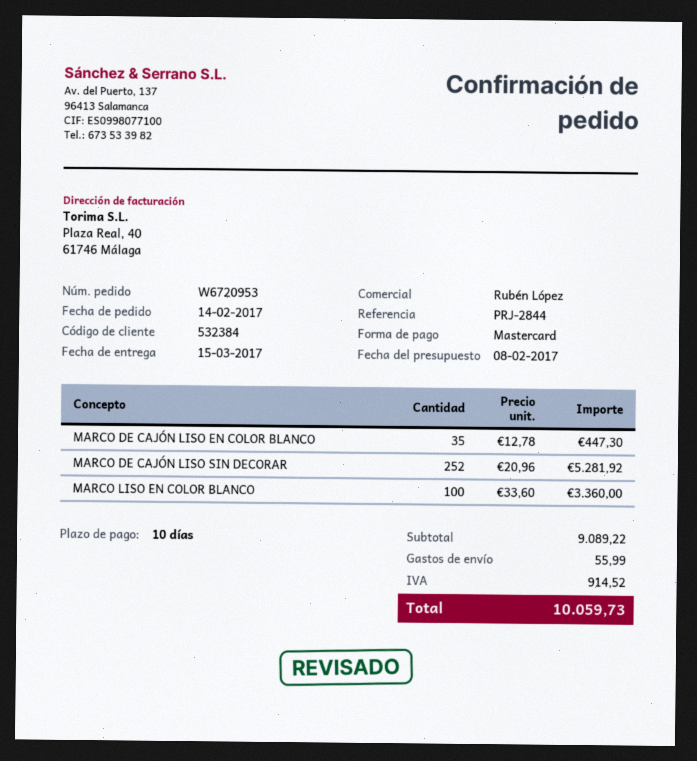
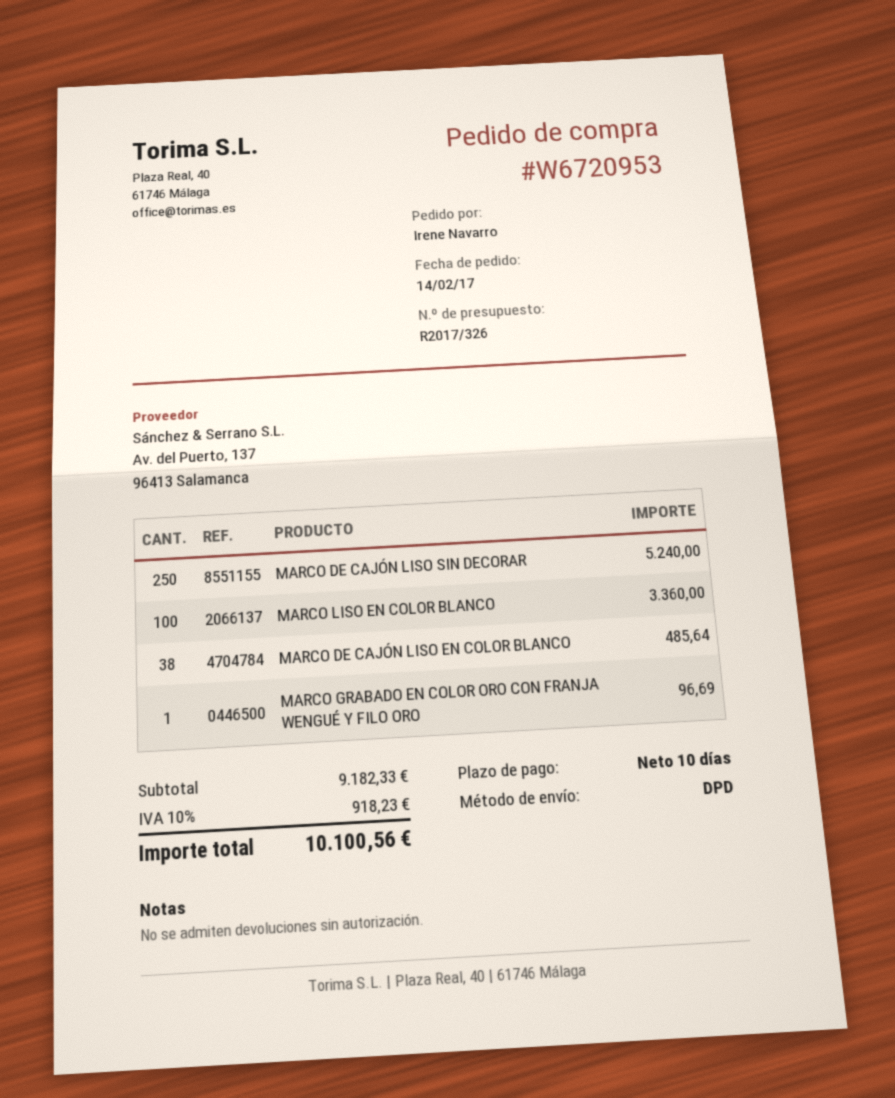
MARCO DE CAJÓN LISO EN COLOR BLANCO: 35 for 447.30 -> 38 for 485.64
MARCO DE CAJÓN LISO SIN DECORAR: 252 for 5281.92 -> 250 for 5240.00
MARCO GRABADO EN COLOR ORO CON FRANJA WENGUÉ Y FILO ORO: none -> 1 for 96.69
subtotal: 9089.22 -> 9182.33
shipping: 55.99 -> none
tax: 914.52 -> 918.23
total: 10059.73 -> 10100.56

